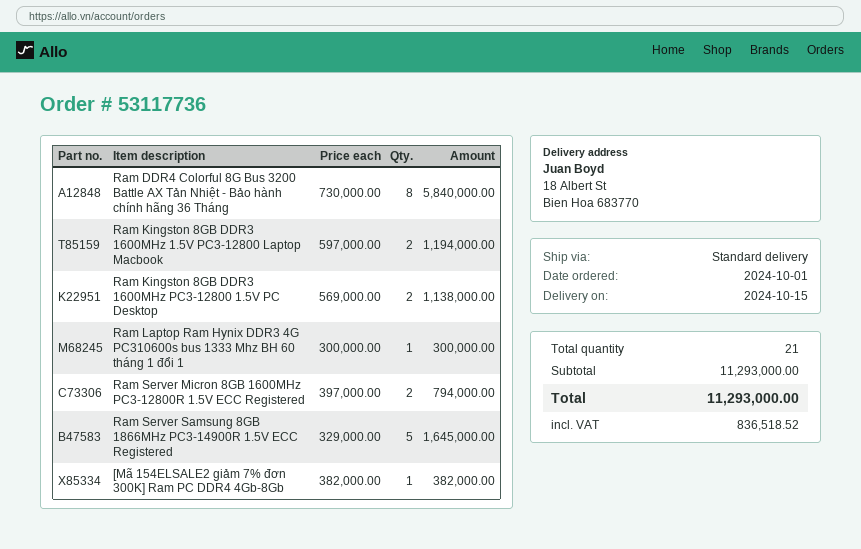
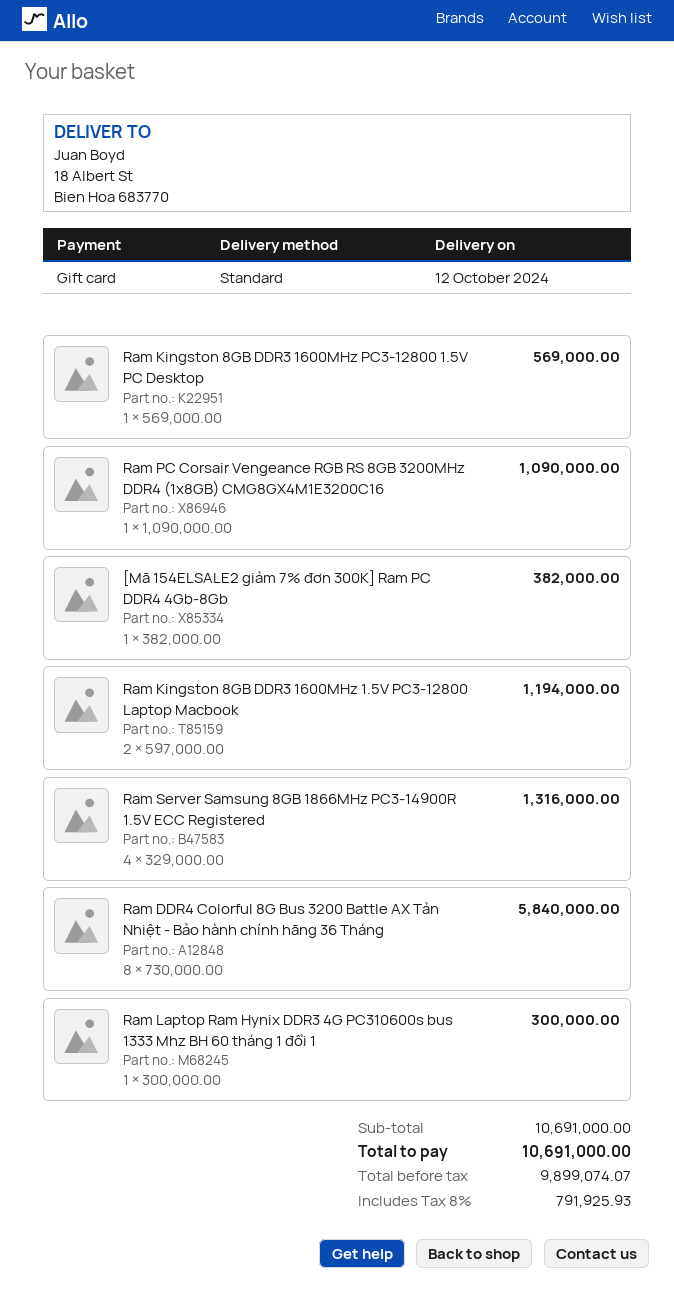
delivery date: 2024-10-15 -> 2024-10-12
Ram Kingston 8GB DDR3 1600MHz PC3-12800 1.5V PC Desktop: 2 x 569000.00 = 1138000.00 -> 1 x 569000.00 = 569000.00
Ram Server Micron 8GB 1600MHz PC3-12800R 1.5V ECC Registered: 2 x 397000.00 = 794000.00 -> none
Ram Server Samsung 8GB 1866MHz PC3-14900R 1.5V ECC Registered: 5 x 329000.00 = 1645000.00 -> 4 x 329000.00 = 1316000.00
Ram PC Corsair Vengeance RGB RS 8GB 3200MHz DDR4 (1x8GB) CMG8GX4M1E3200C16: none -> 1 x 1090000.00 = 1090000.00
subtotal: 11293000.00 -> 10691000.00
tax: 836518.52 -> 791925.93
total: 11293000.00 -> 10691000.00

